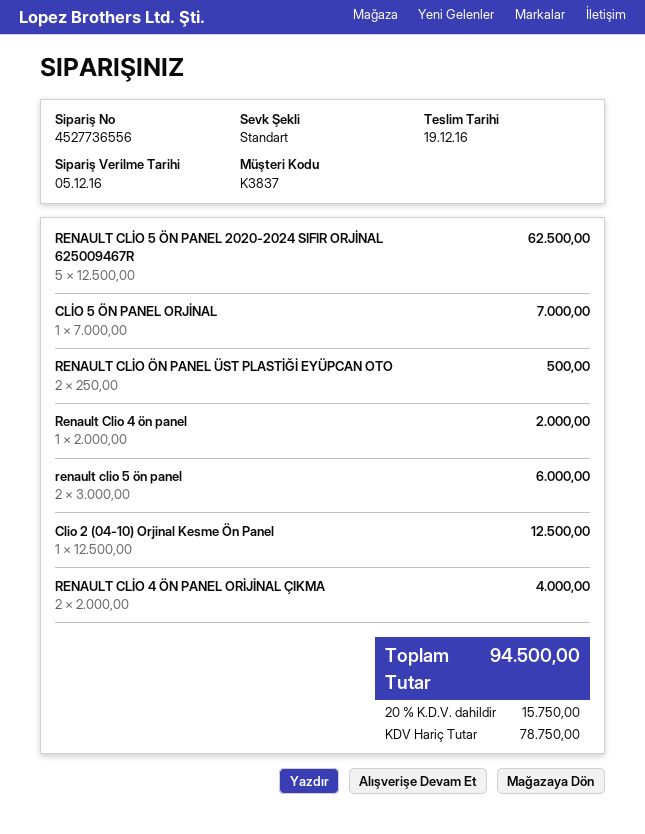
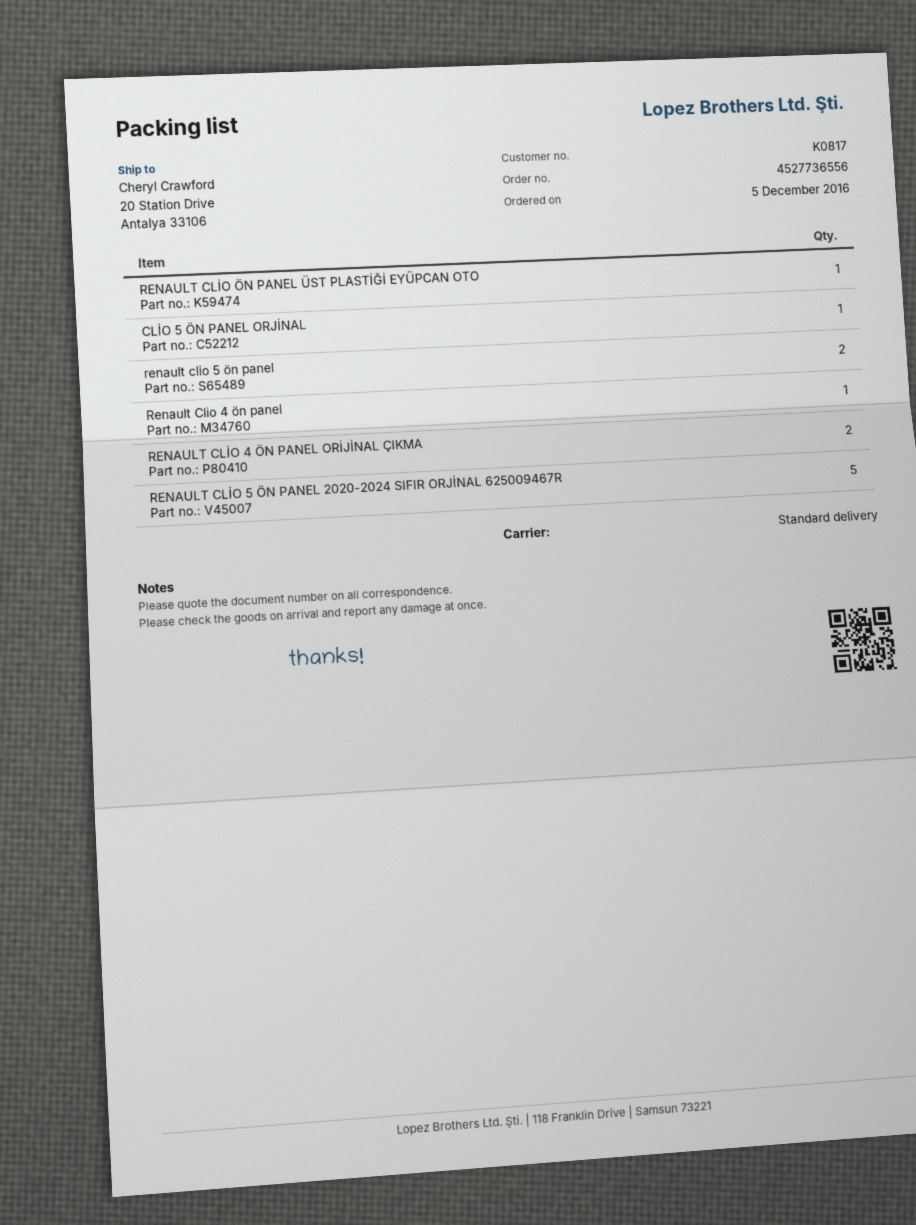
customer number: K3837 -> K0817
RENAULT CLİO ÖN PANEL ÜST PLASTİĞİ EYÜPCAN OTO: 2 -> 1
Clio 2 (04-10) Orjinal Kesme Ön Panel: 1 -> none

